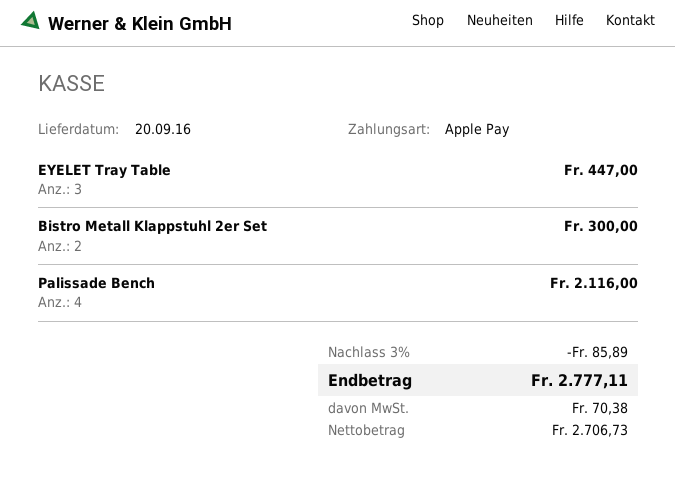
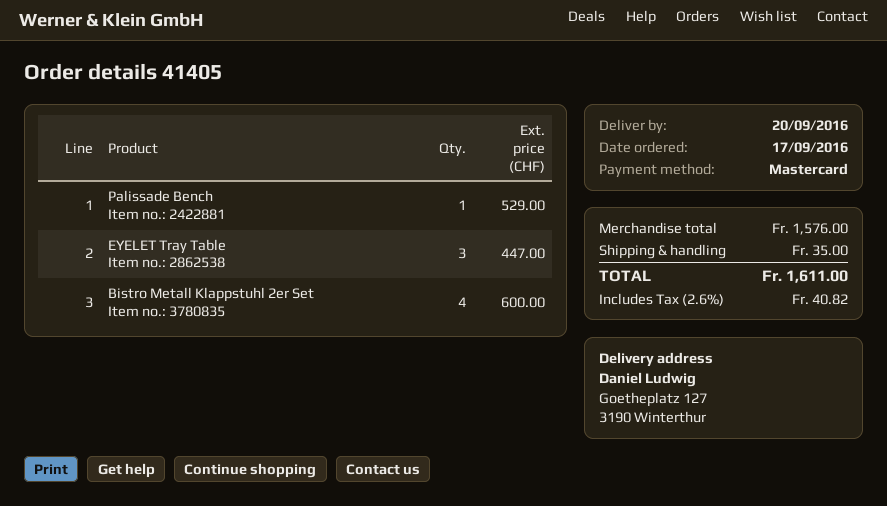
payment method: Apple Pay -> Mastercard
Bistro Metall Klappstuhl 2er Set: 2 for 300.00 -> 4 for 600.00
Palissade Bench: 4 for 2116.00 -> 1 for 529.00
discount: 3% = 85.89 -> none
shipping: none -> 35.00
tax: 70.38 -> 40.82
total: 2777.11 -> 1611.00

